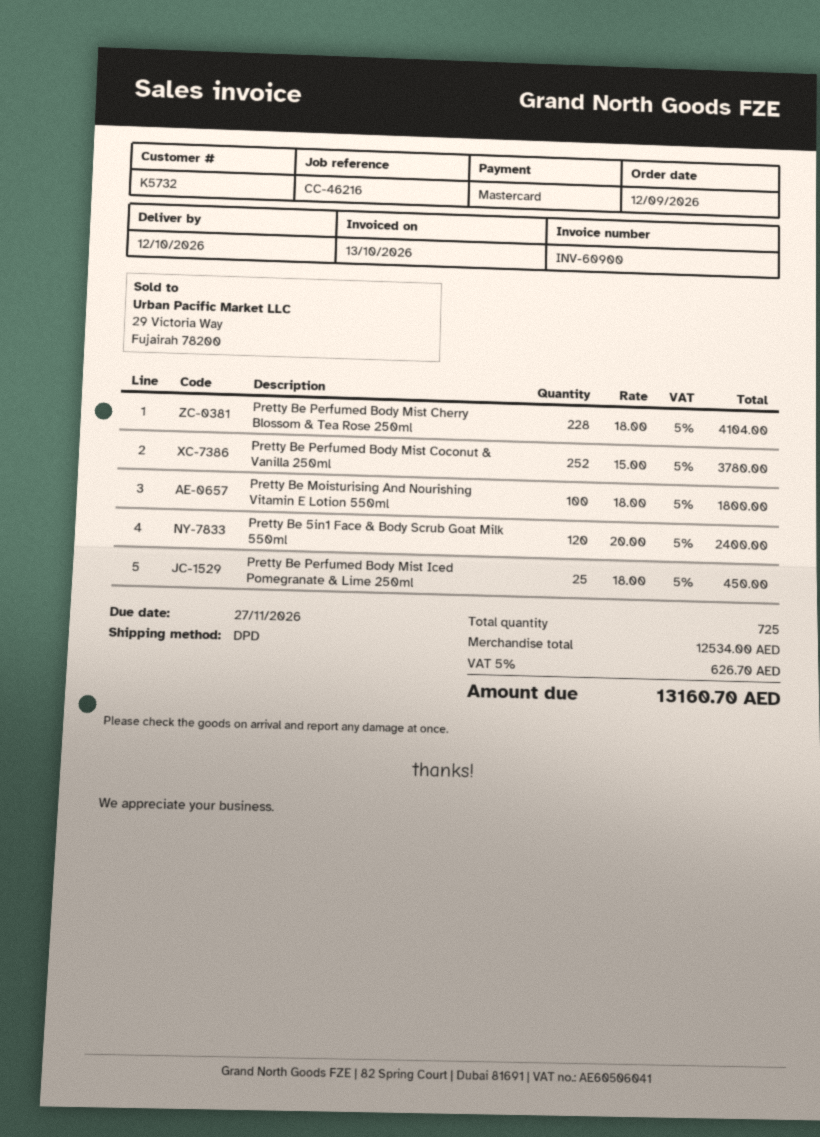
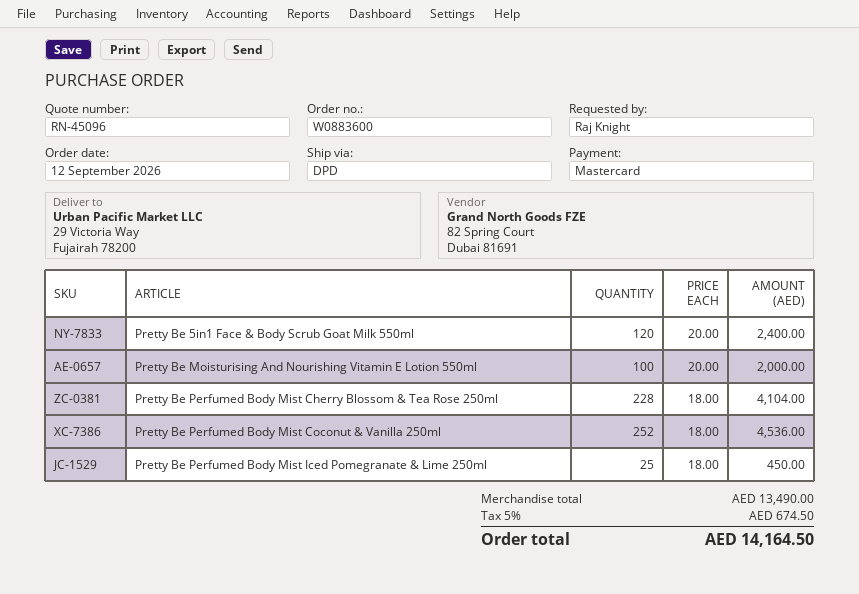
Pretty Be Perfumed Body Mist Coconut & Vanilla 250ml: 252 x 15.00 = 3780.00 -> 252 x 18.00 = 4536.00
Pretty Be Moisturising And Nourishing Vitamin E Lotion 550ml: 100 x 18.00 = 1800.00 -> 100 x 20.00 = 2000.00
subtotal: 12534.00 -> 13490.00
tax: 5% = 626.70 -> 5% = 674.50
total: 13160.70 -> 14164.50

